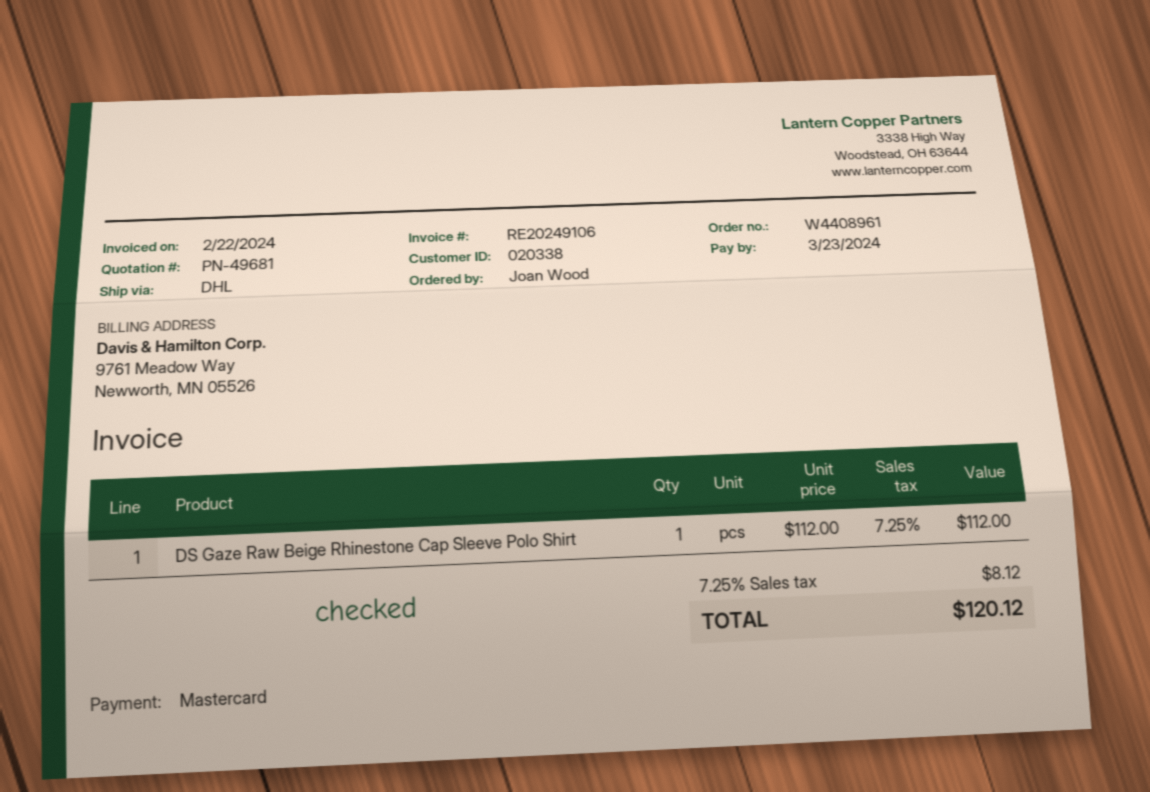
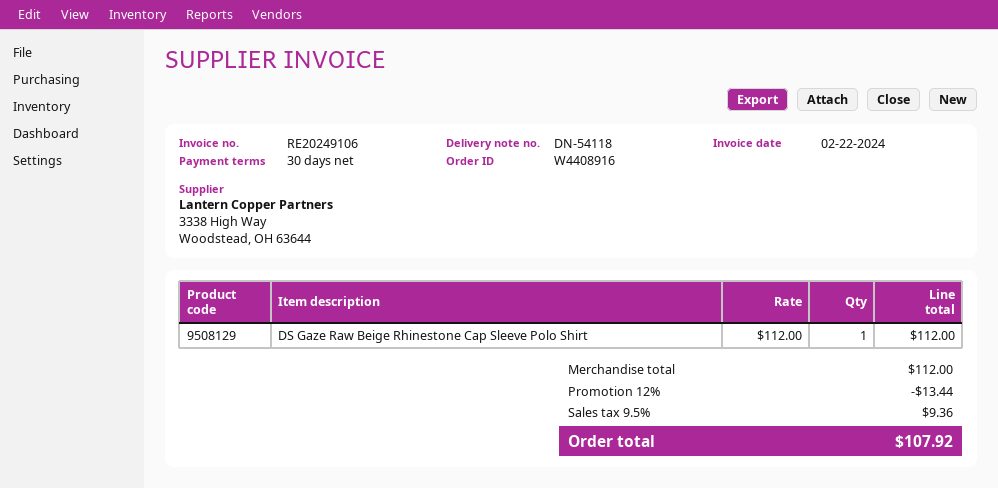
order number: W4408961 -> W4408916
discount: none -> 12% = 13.44
tax: 7.25% = 8.12 -> 9.5% = 9.36
total: 120.12 -> 107.92

